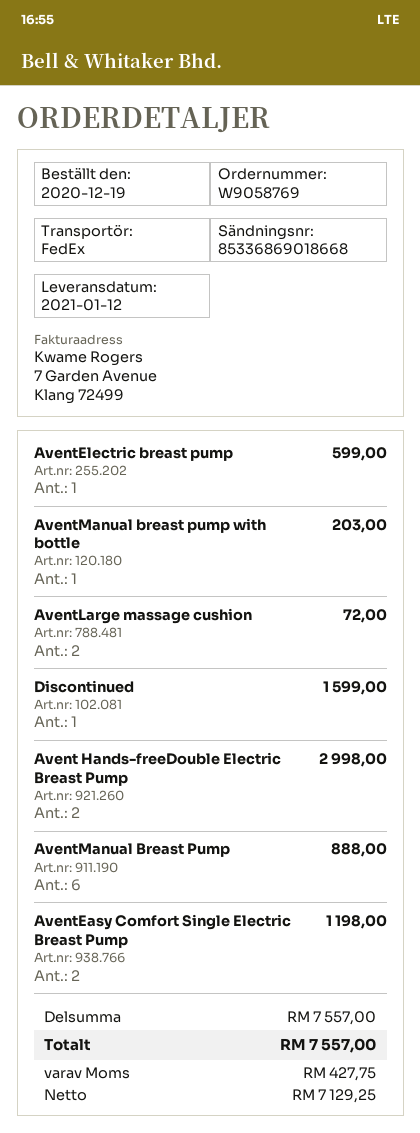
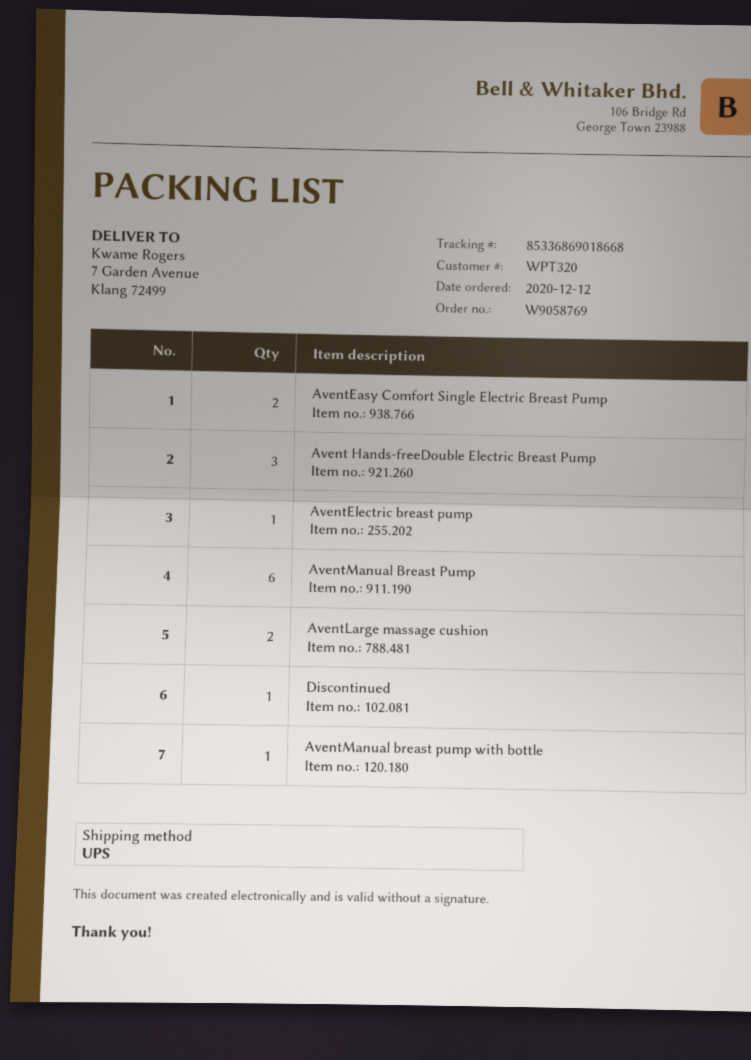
order date: 2020-12-19 -> 2020-12-12
shipping method: FedEx -> UPS
Avent Hands-freeDouble Electric Breast Pump: 2 -> 3

